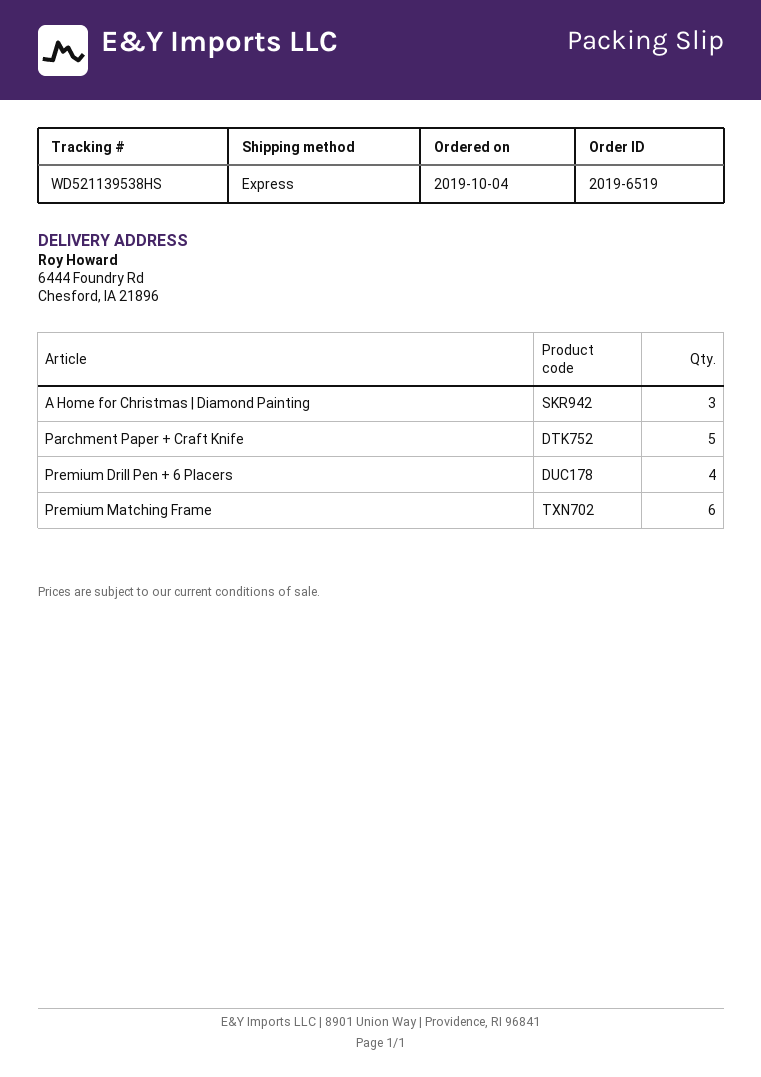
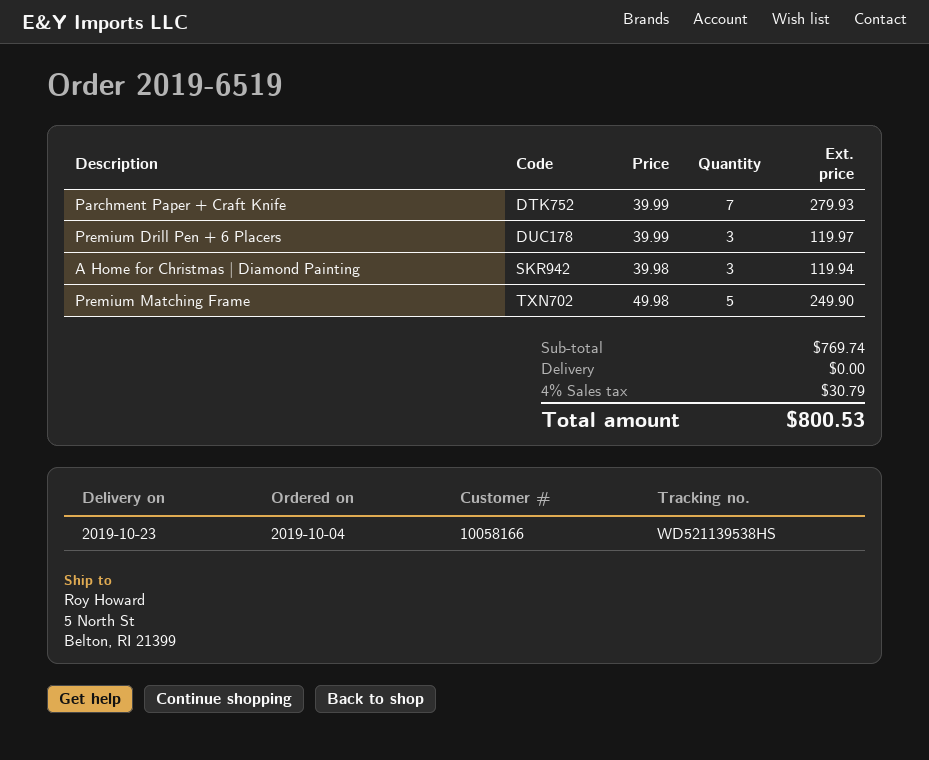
ship to: 6444 Foundry Rd, Chesford, IA 21896 -> 5 North St, Belton, RI 21399
Parchment Paper + Craft Knife: 5 -> 7
Premium Drill Pen + 6 Placers: 4 -> 3
Premium Matching Frame: 6 -> 5

